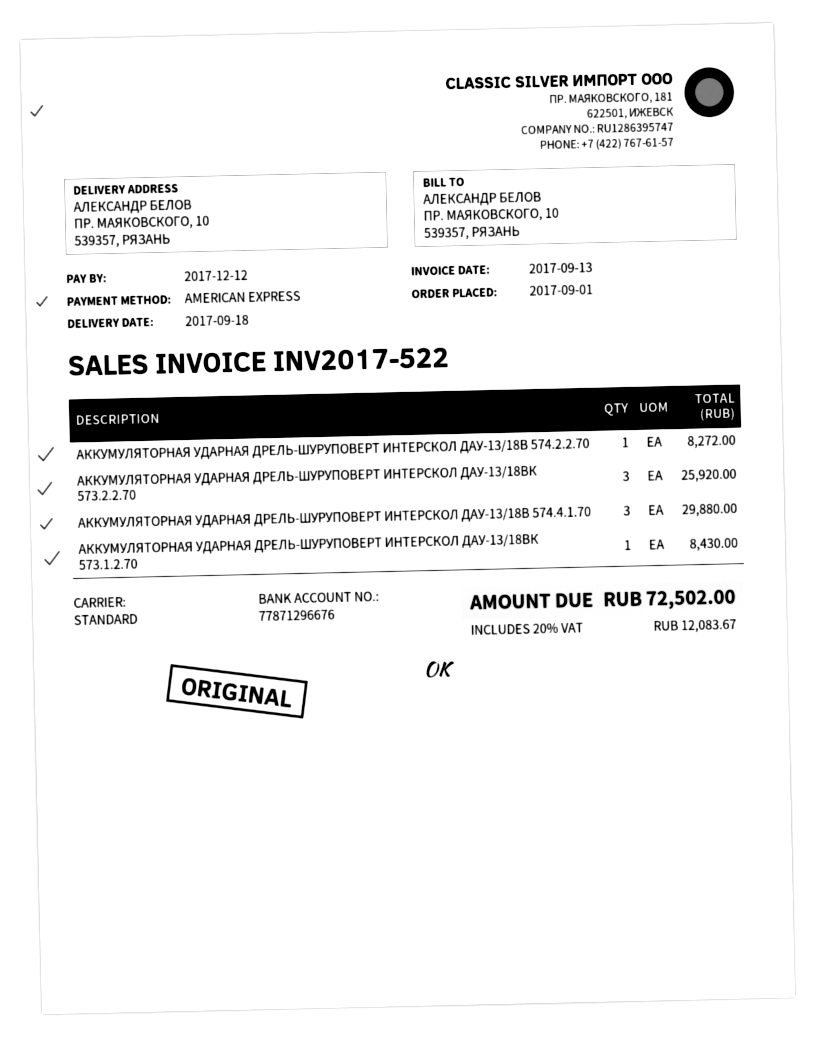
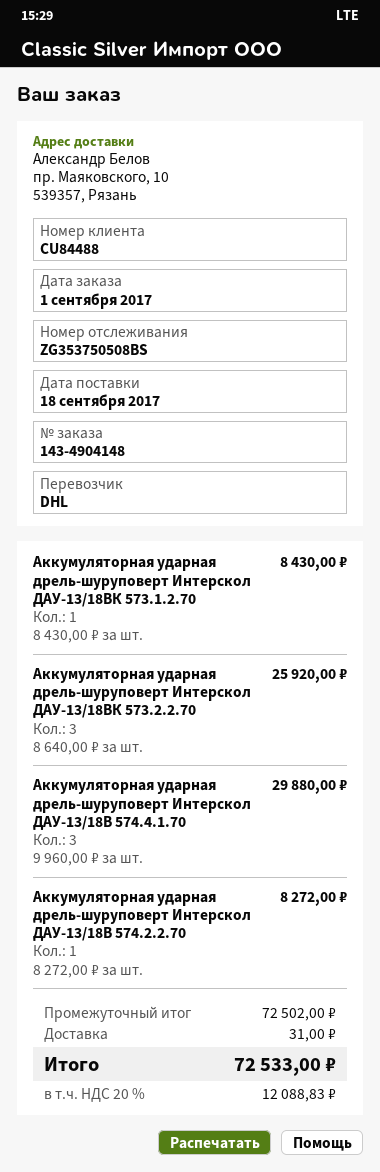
shipping method: standard -> DHL
shipping: none -> 31.00
tax: 20% = 12083.67 -> 20% = 12088.83
total: 72502.00 -> 72533.00

